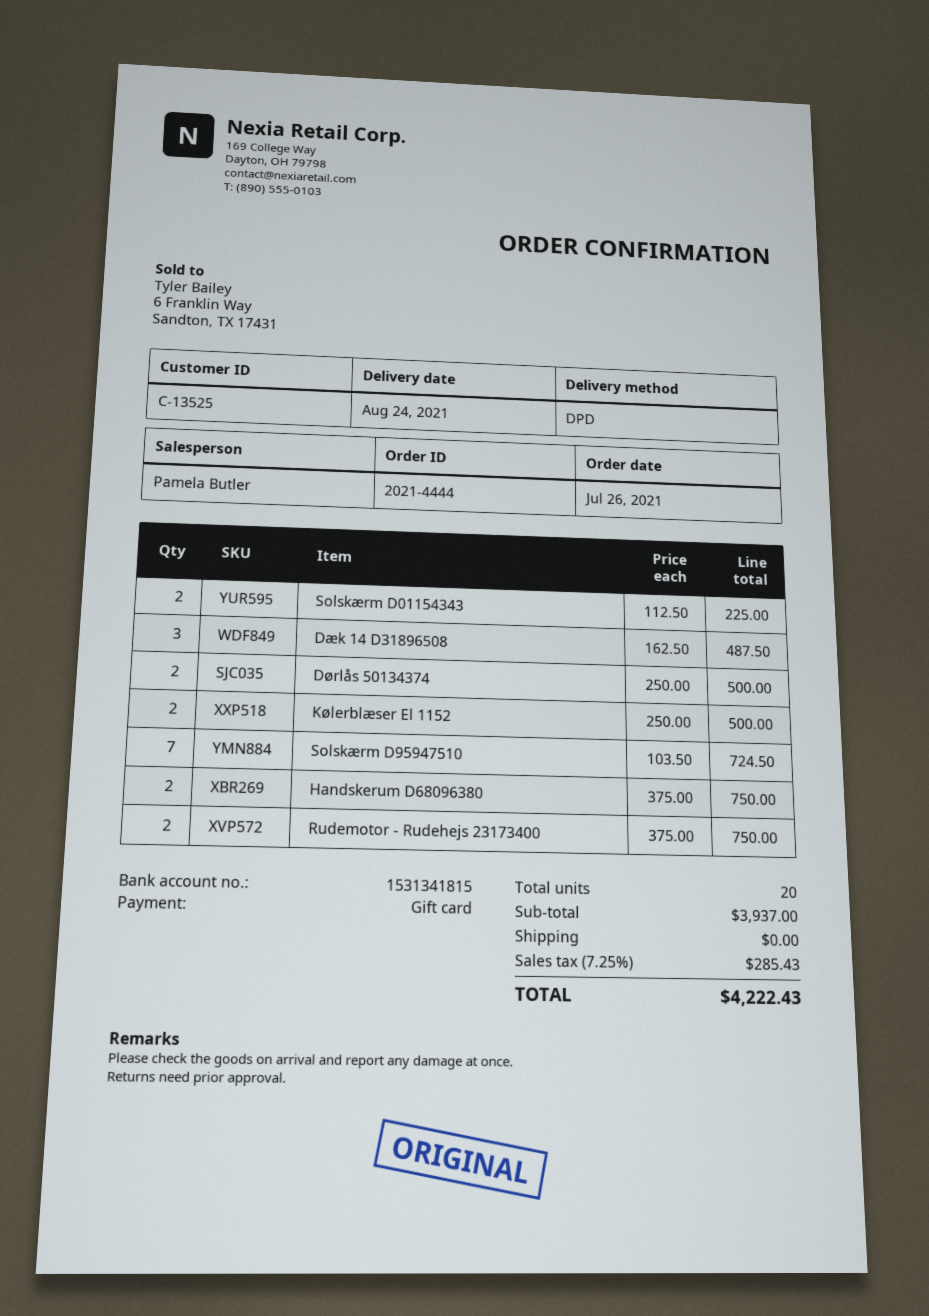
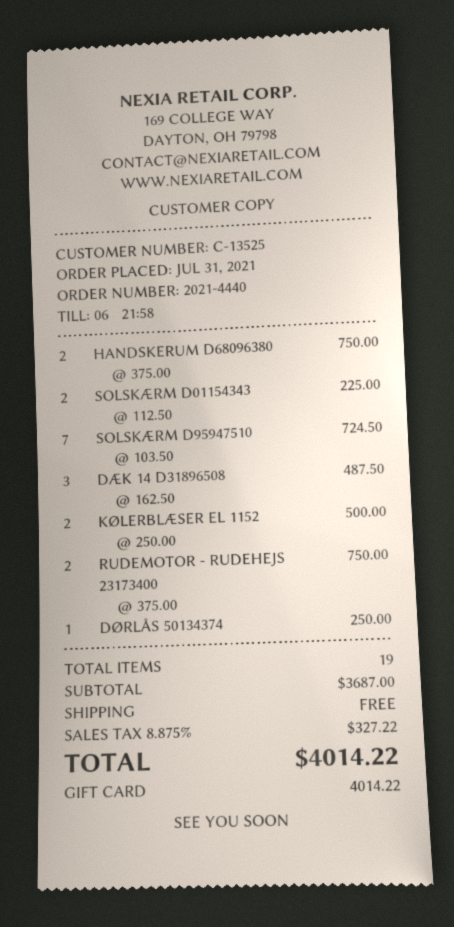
order number: 2021-4444 -> 2021-4440
order date: 2021-07-26 -> 2021-07-31
Dørlås 50134374: 2 x 250.00 = 500.00 -> 1 x 250.00 = 250.00
total quantity: 20 -> 19
subtotal: 3937.00 -> 3687.00
tax: 7.25% = 285.43 -> 8.875% = 327.22
total: 4222.43 -> 4014.22

